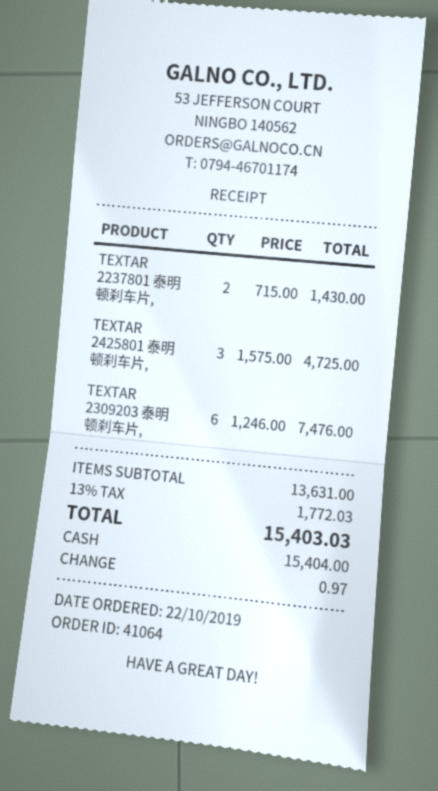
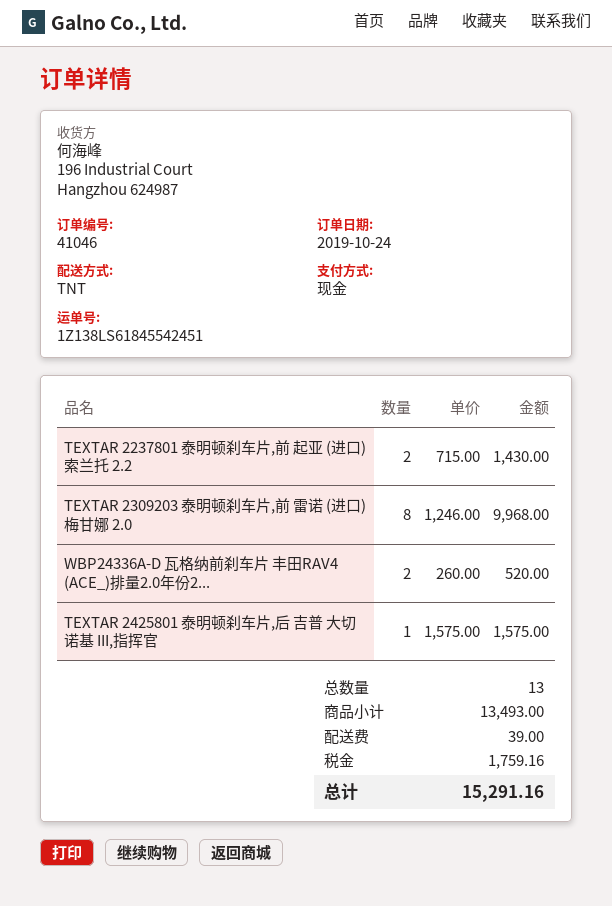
order number: 41064 -> 41046
order date: 2019-10-22 -> 2019-10-24
TEXTAR 2425801 泰明顿刹车片,: 3 x 1575.00 = 4725.00 -> 1 x 1575.00 = 1575.00
TEXTAR 2309203 泰明顿刹车片,: 6 x 1246.00 = 7476.00 -> 8 x 1246.00 = 9968.00
WBP24336A-D 瓦格纳前刹车片 丰田RAV4 (ACE_)排量2.0年份2...: none -> 2 x 260.00 = 520.00
subtotal: 13631.00 -> 13493.00
shipping: none -> 39.00
tax: 1772.03 -> 1759.16
total: 15403.03 -> 15291.16

